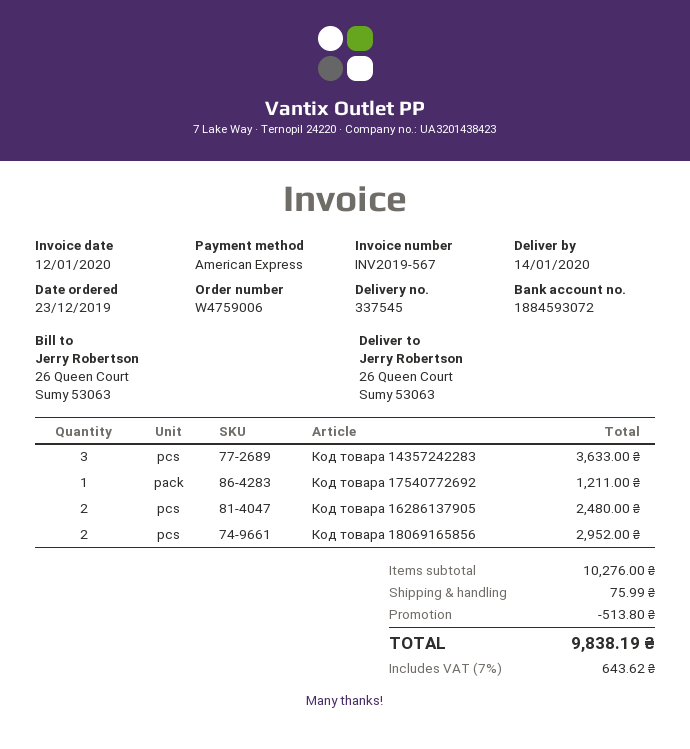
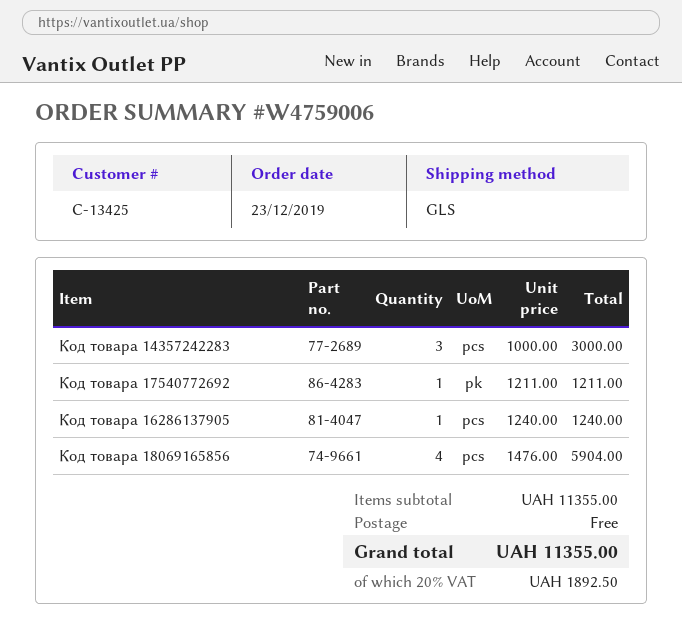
Код товара 14357242283: 3 for 3633.00 -> 3 for 3000.00
Код товара 16286137905: 2 for 2480.00 -> 1 for 1240.00
Код товара 18069165856: 2 for 2952.00 -> 4 for 5904.00
subtotal: 10276.00 -> 11355.00
discount: 513.80 -> none
shipping: 75.99 -> 0.00
tax: 7% = 643.62 -> 20% = 1892.50
total: 9838.19 -> 11355.00

